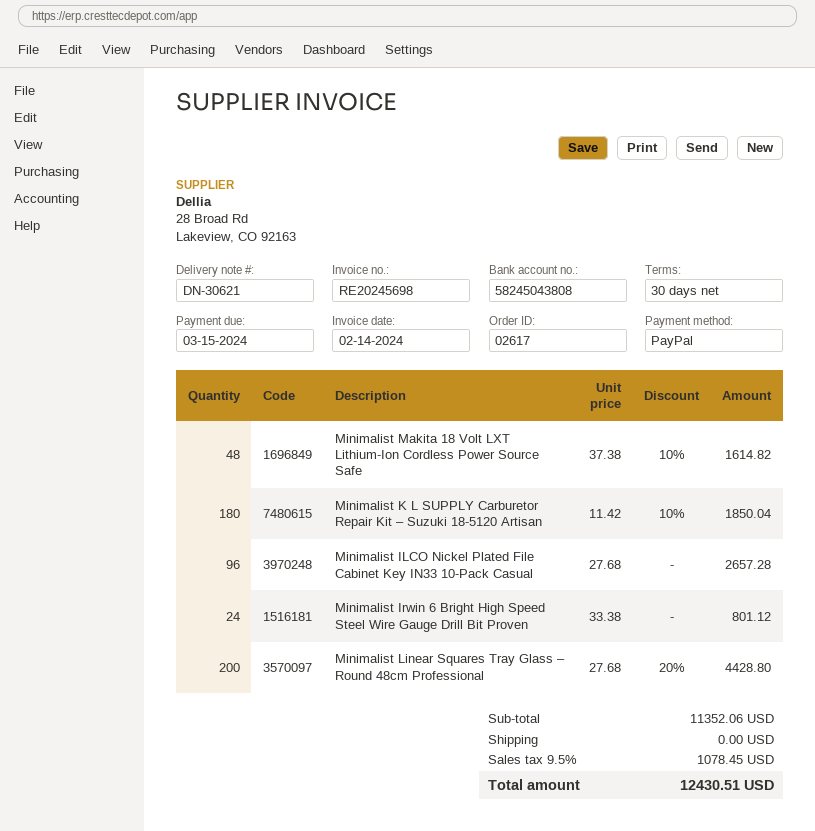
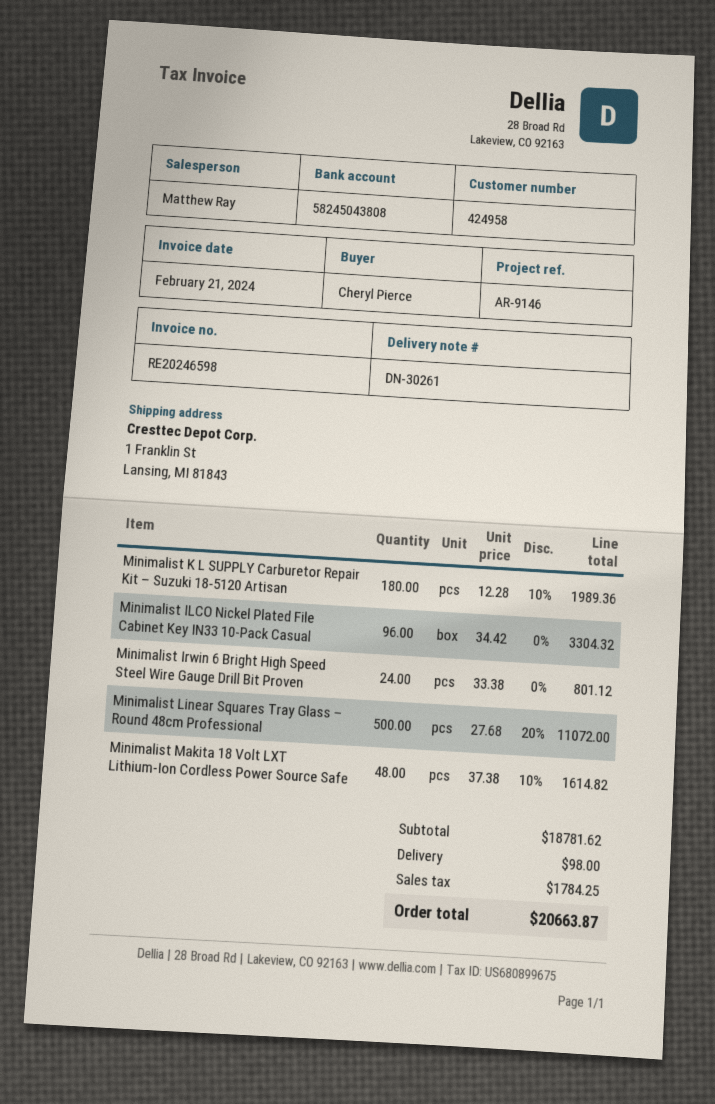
delivery note number: DN-30621 -> DN-30261
invoice number: RE20245698 -> RE20246598
invoice date: 2024-02-14 -> 2024-02-21
Minimalist K L SUPPLY Carburetor Repair Kit – Suzuki 18-5120 Artisan: 180 x 11.42 - 10% = 1850.04 -> 180 x 12.28 - 10% = 1989.36
Minimalist ILCO Nickel Plated File Cabinet Key IN33 10-Pack Casual: 96 x 27.68 = 2657.28 -> 96 x 34.42 = 3304.32
Minimalist Linear Squares Tray Glass – Round 48cm Professional: 200 x 27.68 - 20% = 4428.80 -> 500 x 27.68 - 20% = 11072.00
subtotal: 11352.06 -> 18781.62
shipping: 0.00 -> 98.00
tax: 1078.45 -> 1784.25
total: 12430.51 -> 20663.87

